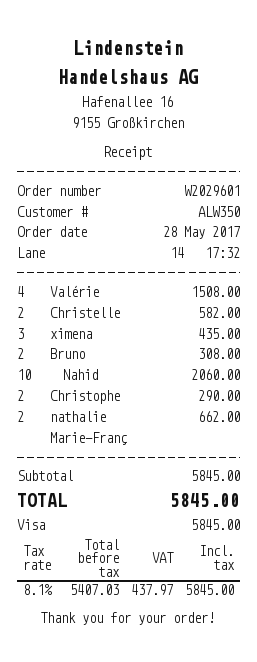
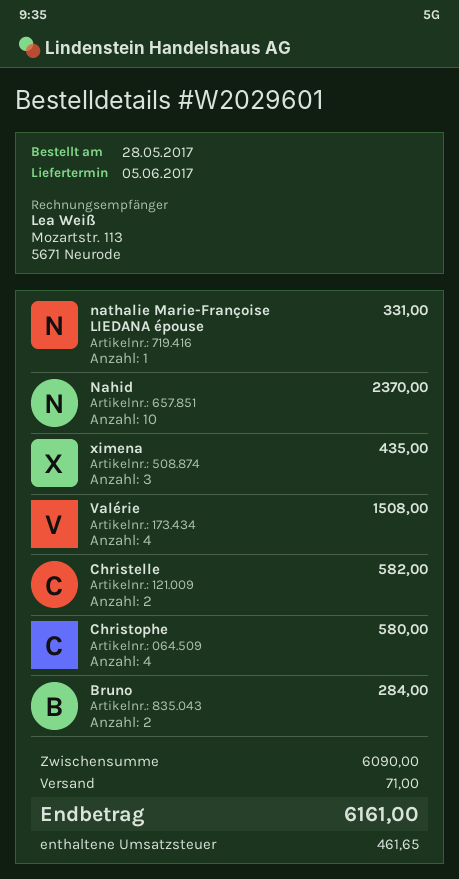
Bruno: 2 for 308.00 -> 2 for 284.00
Nahid: 10 for 2060.00 -> 10 for 2370.00
Christophe: 2 for 290.00 -> 4 for 580.00
nathalie Marie-Franç: 2 for 662.00 -> 1 for 331.00
subtotal: 5845.00 -> 6090.00
shipping: none -> 71.00
tax: 437.97 -> 461.65
total: 5845.00 -> 6161.00

